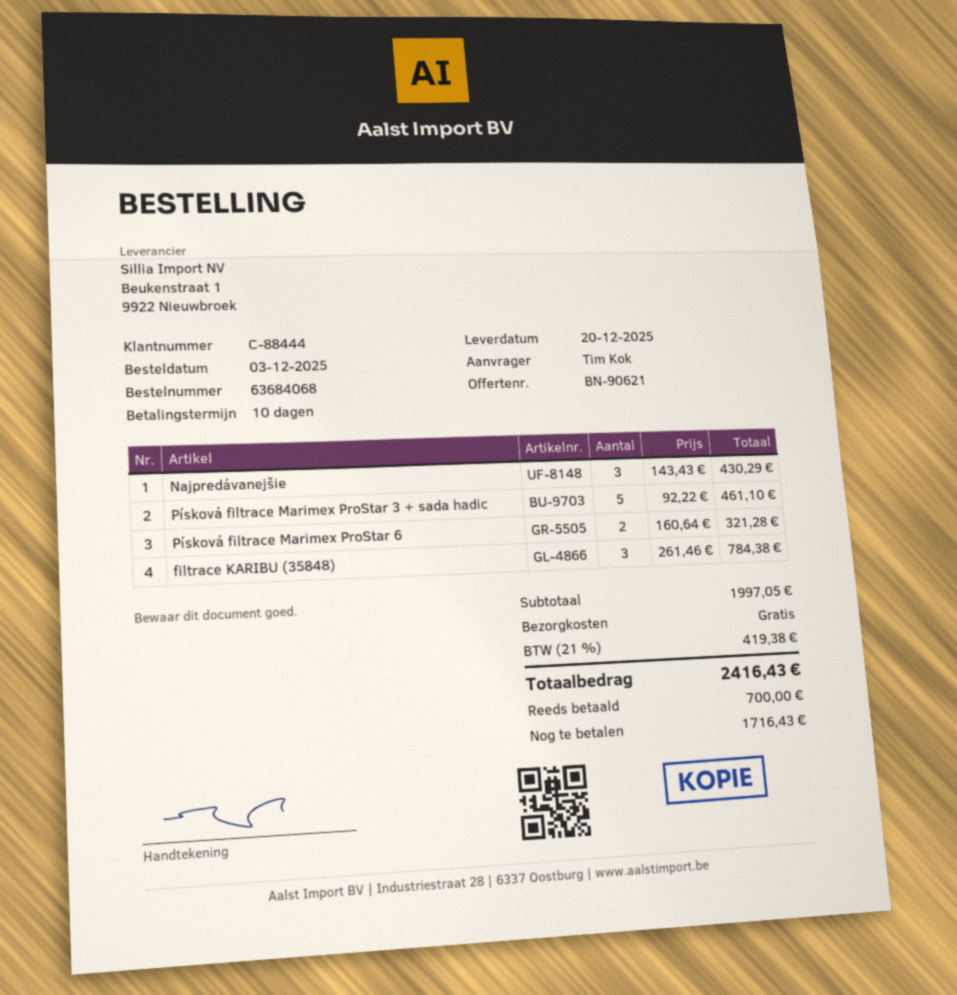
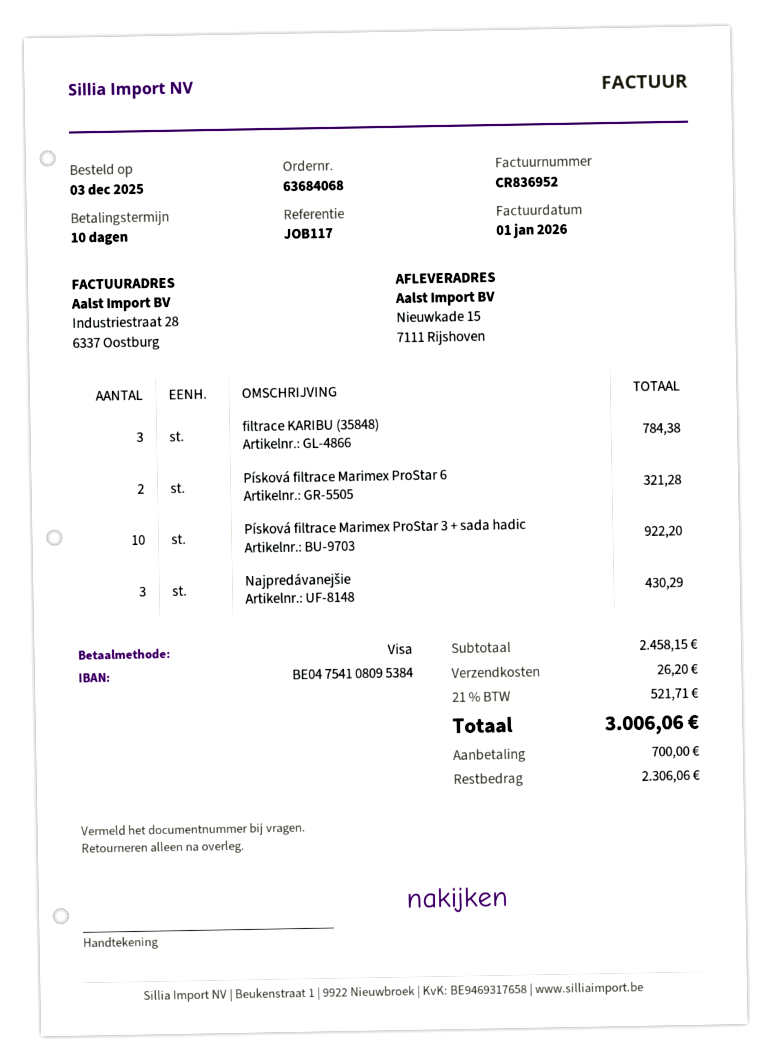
Písková filtrace Marimex ProStar 3 + sada hadic: 5 for 461.10 -> 10 for 922.20
subtotal: 1997.05 -> 2458.15
shipping: 0.00 -> 26.20
tax: 21% = 419.38 -> 21% = 521.71
total: 2416.43 -> 3006.06
balance: 1716.43 -> 2306.06

